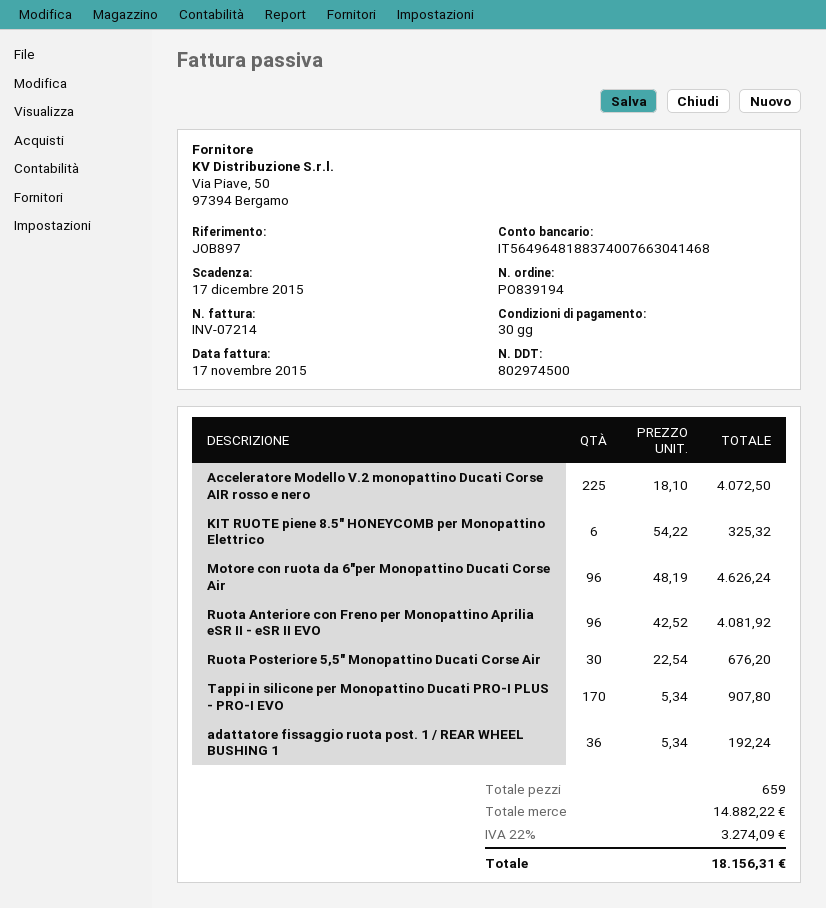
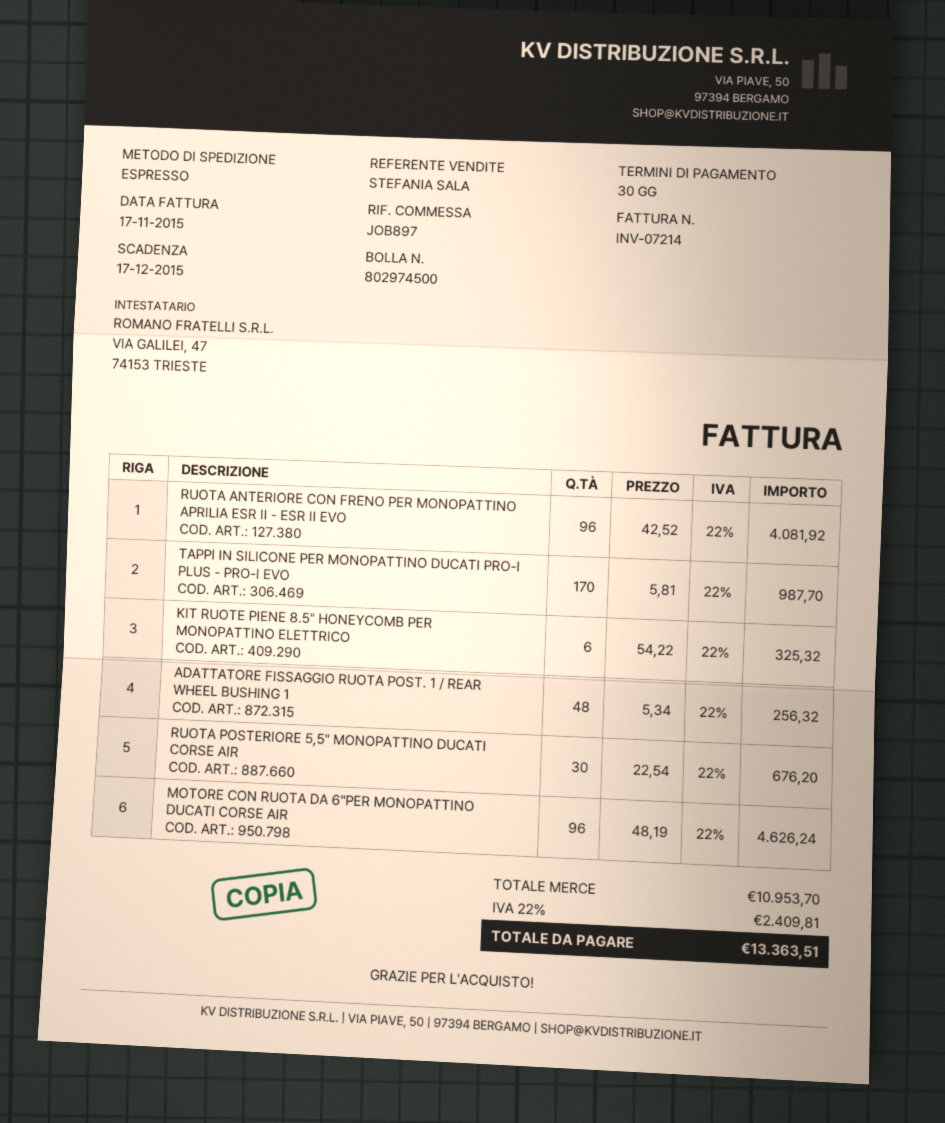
Acceleratore Modello V.2 monopattino Ducati Corse AIR rosso e nero: 225 x 18.10 = 4072.50 -> none
Tappi in silicone per Monopattino Ducati PRO-I PLUS - PRO-I EVO: 170 x 5.34 = 907.80 -> 170 x 5.81 = 987.70
adattatore fissaggio ruota post. 1 / REAR WHEEL BUSHING 1: 36 x 5.34 = 192.24 -> 48 x 5.34 = 256.32
subtotal: 14882.22 -> 10953.70
tax: 22% = 3274.09 -> 22% = 2409.81
total: 18156.31 -> 13363.51

